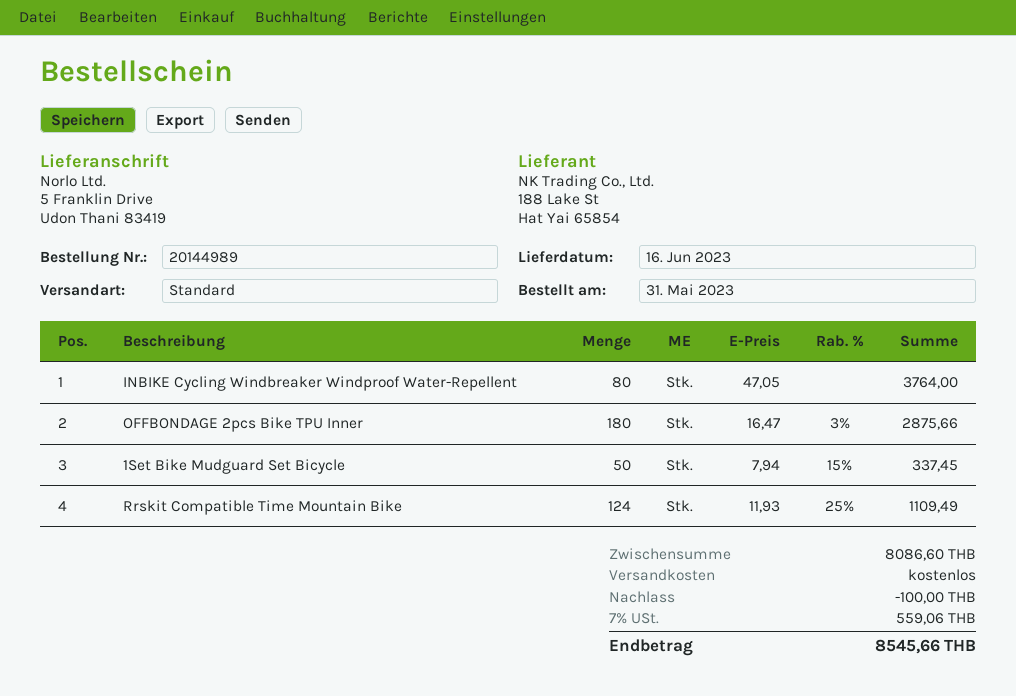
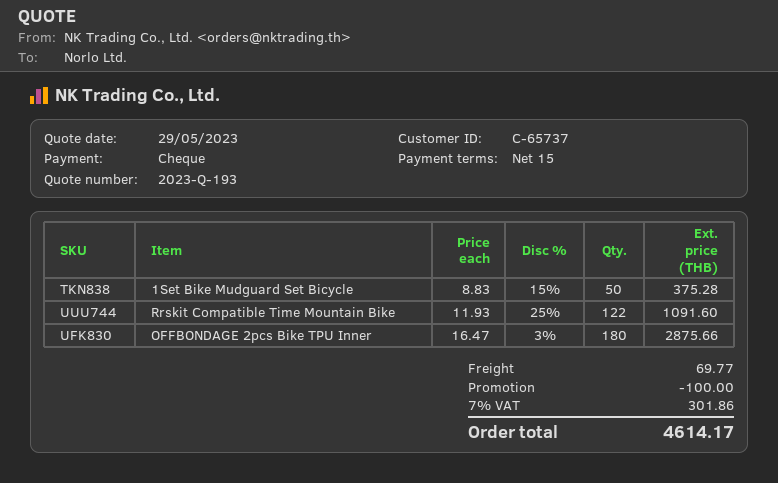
INBIKE Cycling Windbreaker Windproof Water-Repellent: 80 x 47.05 = 3764.00 -> none
1Set Bike Mudguard Set Bicycle: 50 x 7.94 - 15% = 337.45 -> 50 x 8.83 - 15% = 375.28
Rrskit Compatible Time Mountain Bike: 124 x 11.93 - 25% = 1109.49 -> 122 x 11.93 - 25% = 1091.60
shipping: 0.00 -> 69.77
tax: 7% = 559.06 -> 7% = 301.86
total: 8545.66 -> 4614.17

